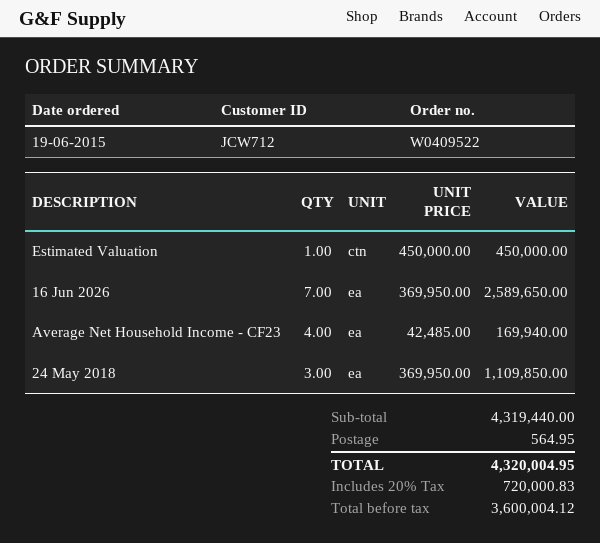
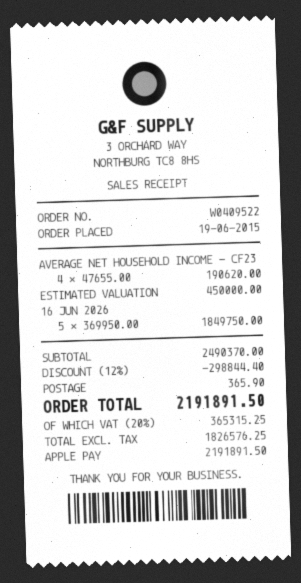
16 Jun 2026: 7 x 369950.00 = 2589650.00 -> 5 x 369950.00 = 1849750.00
Average Net Household Income - CF23: 4 x 42485.00 = 169940.00 -> 4 x 47655.00 = 190620.00
24 May 2018: 3 x 369950.00 = 1109850.00 -> none
subtotal: 4319440.00 -> 2490370.00
discount: none -> 12% = 298844.40
shipping: 564.95 -> 365.90
net: 3600004.12 -> 1826576.25
tax: 20% = 720000.83 -> 20% = 365315.25
total: 4320004.95 -> 2191891.50

